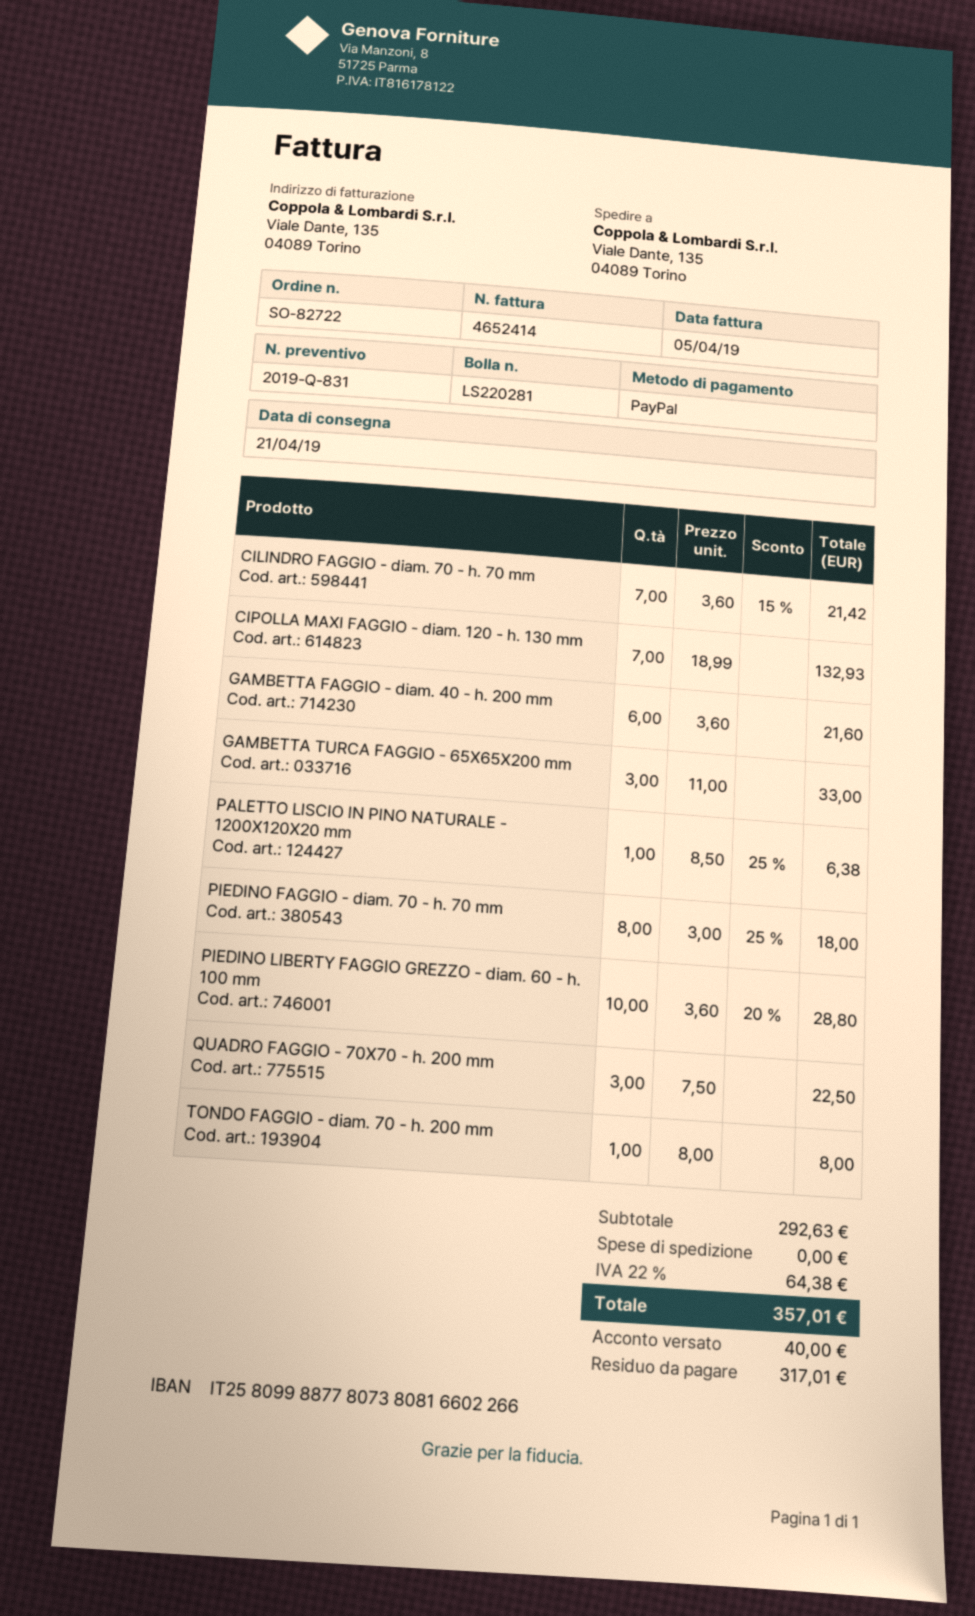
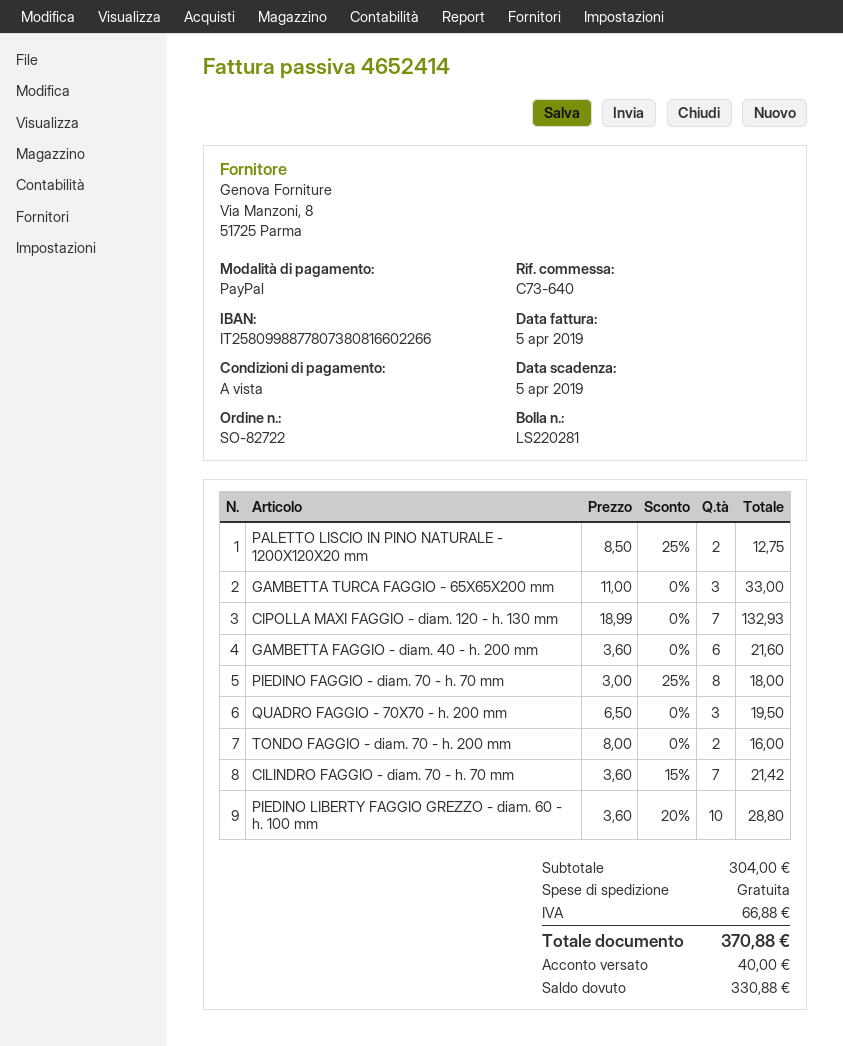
PALETTO LISCIO IN PINO NATURALE - 1200X120X20 mm: 1 x 8.50 - 25% = 6.38 -> 2 x 8.50 - 25% = 12.75
QUADRO FAGGIO - 70X70 - h. 200 mm: 3 x 7.50 = 22.50 -> 3 x 6.50 = 19.50
TONDO FAGGIO - diam. 70 - h. 200 mm: 1 x 8.00 = 8.00 -> 2 x 8.00 = 16.00
subtotal: 292.63 -> 304.00
tax: 64.38 -> 66.88
total: 357.01 -> 370.88
balance: 317.01 -> 330.88

